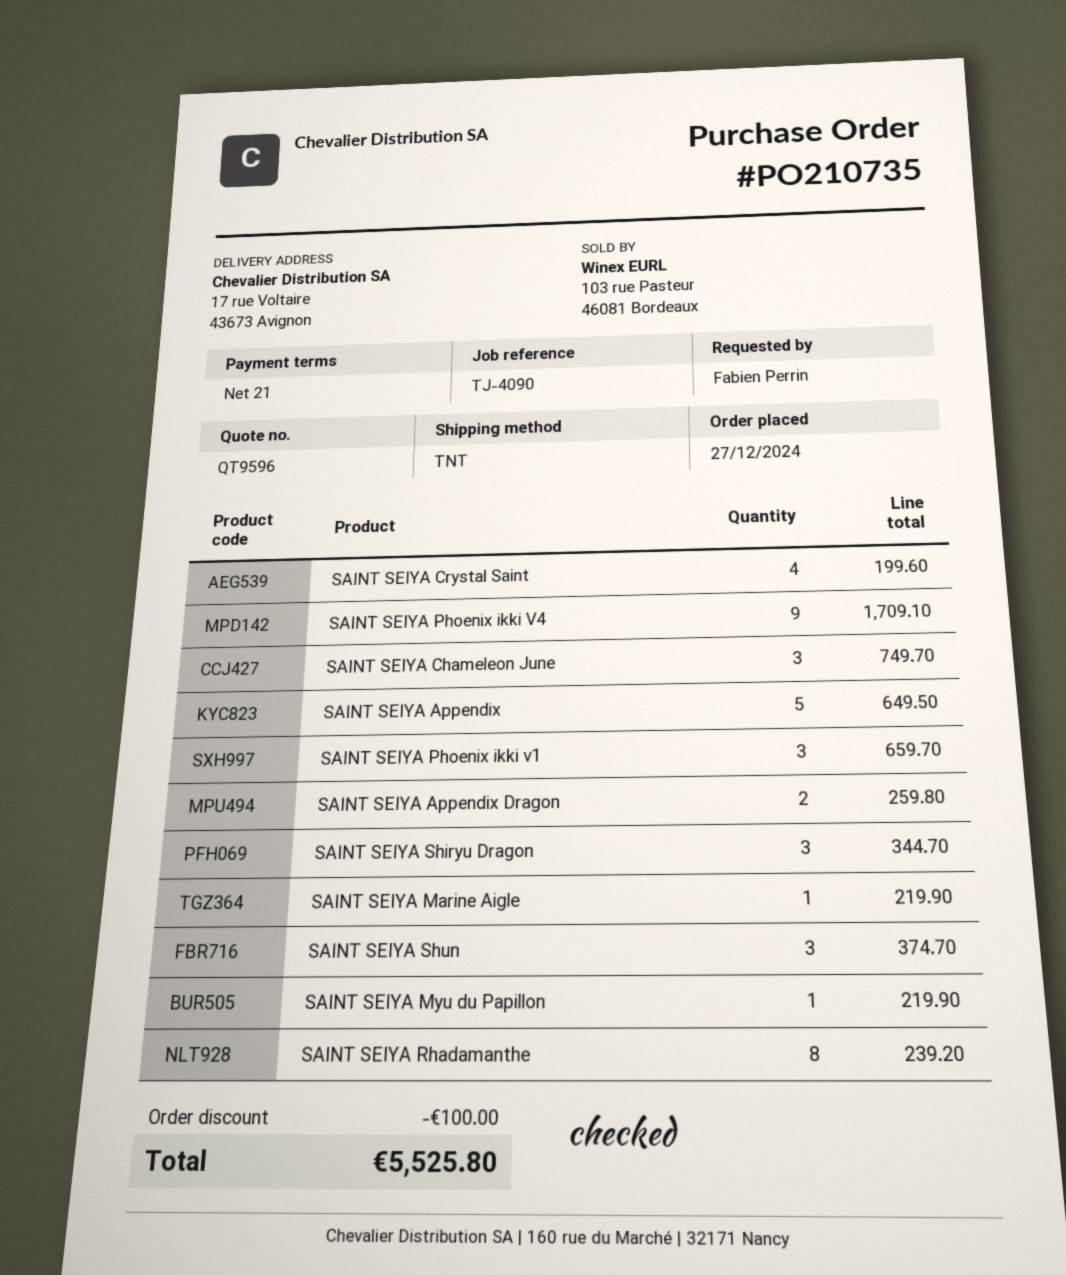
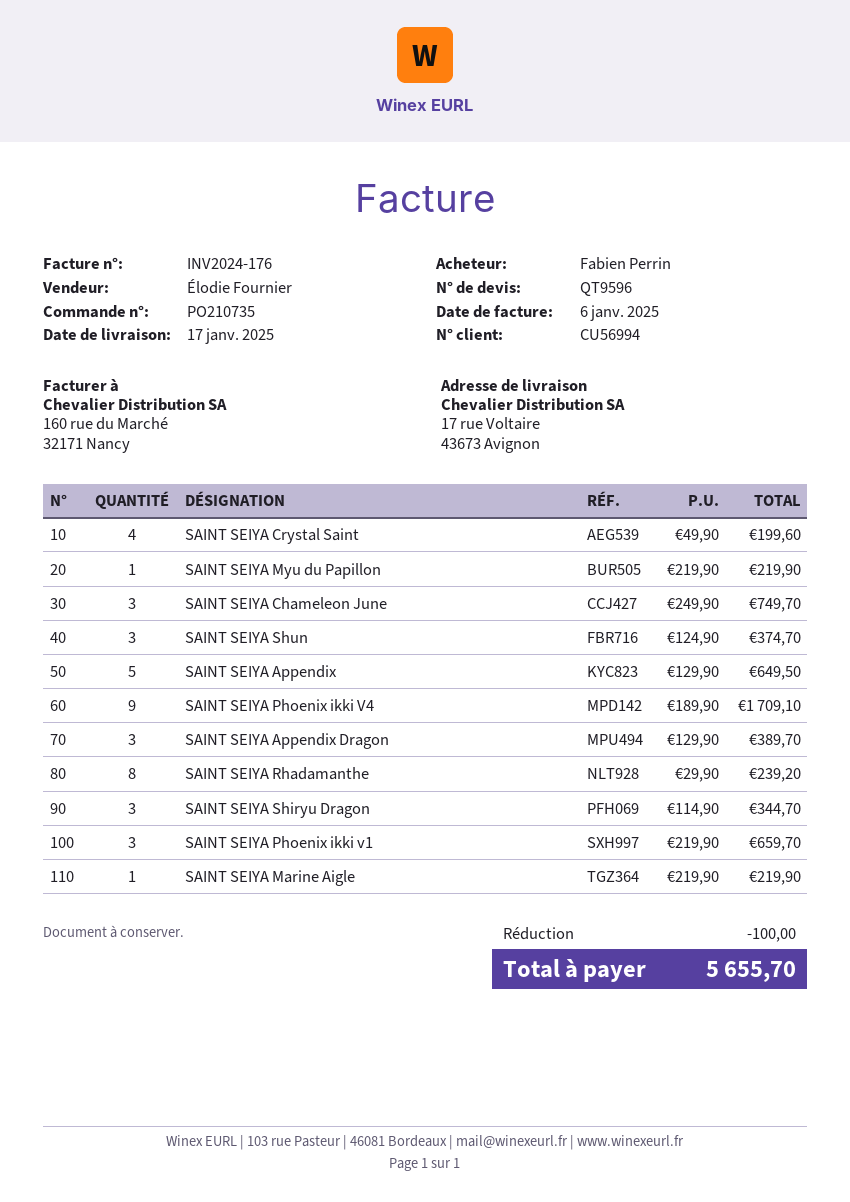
SAINT SEIYA Appendix Dragon: 2 for 259.80 -> 3 for 389.70
total: 5525.80 -> 5655.70

